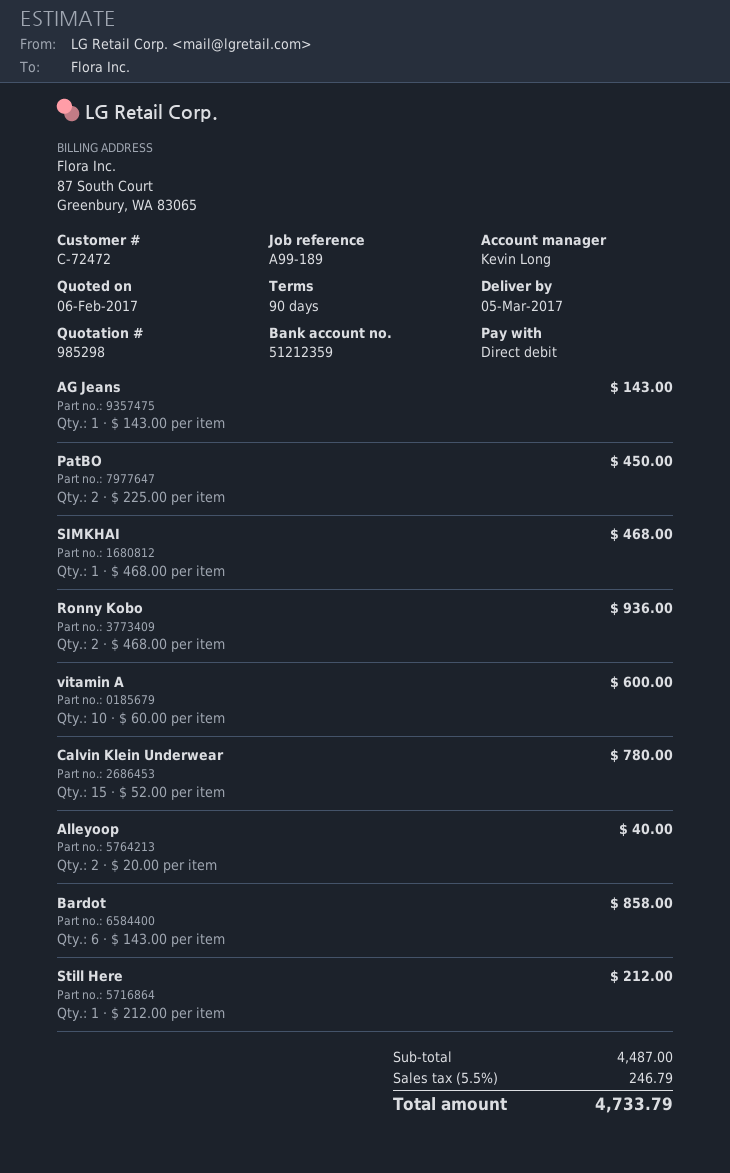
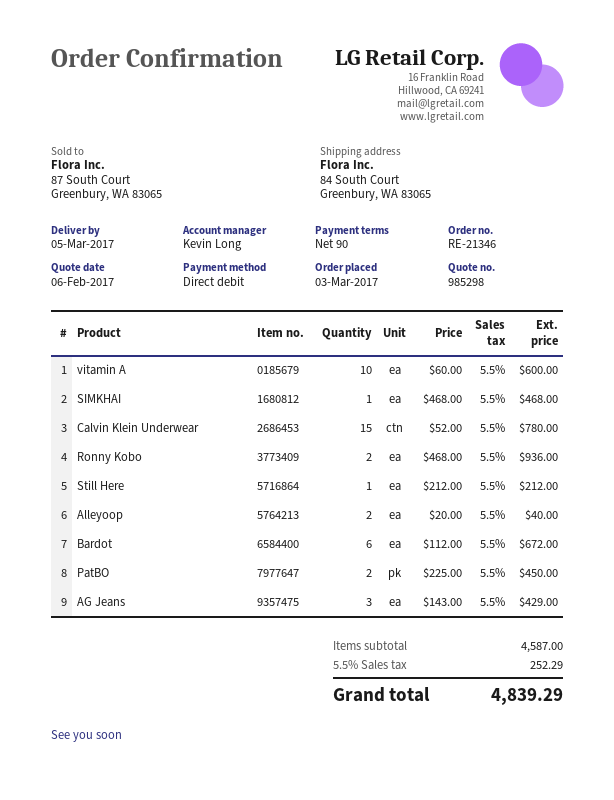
AG Jeans: 1 x 143.00 = 143.00 -> 3 x 143.00 = 429.00
Bardot: 6 x 143.00 = 858.00 -> 6 x 112.00 = 672.00
subtotal: 4487.00 -> 4587.00
tax: 5.5% = 246.79 -> 5.5% = 252.29
total: 4733.79 -> 4839.29

